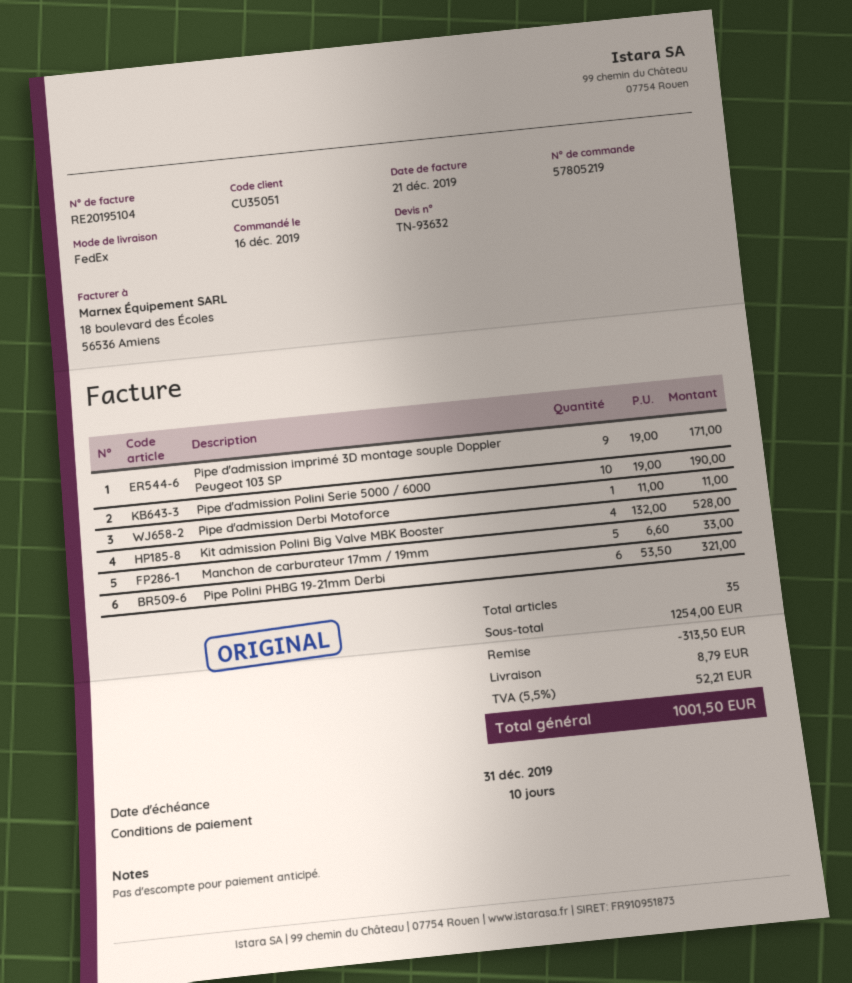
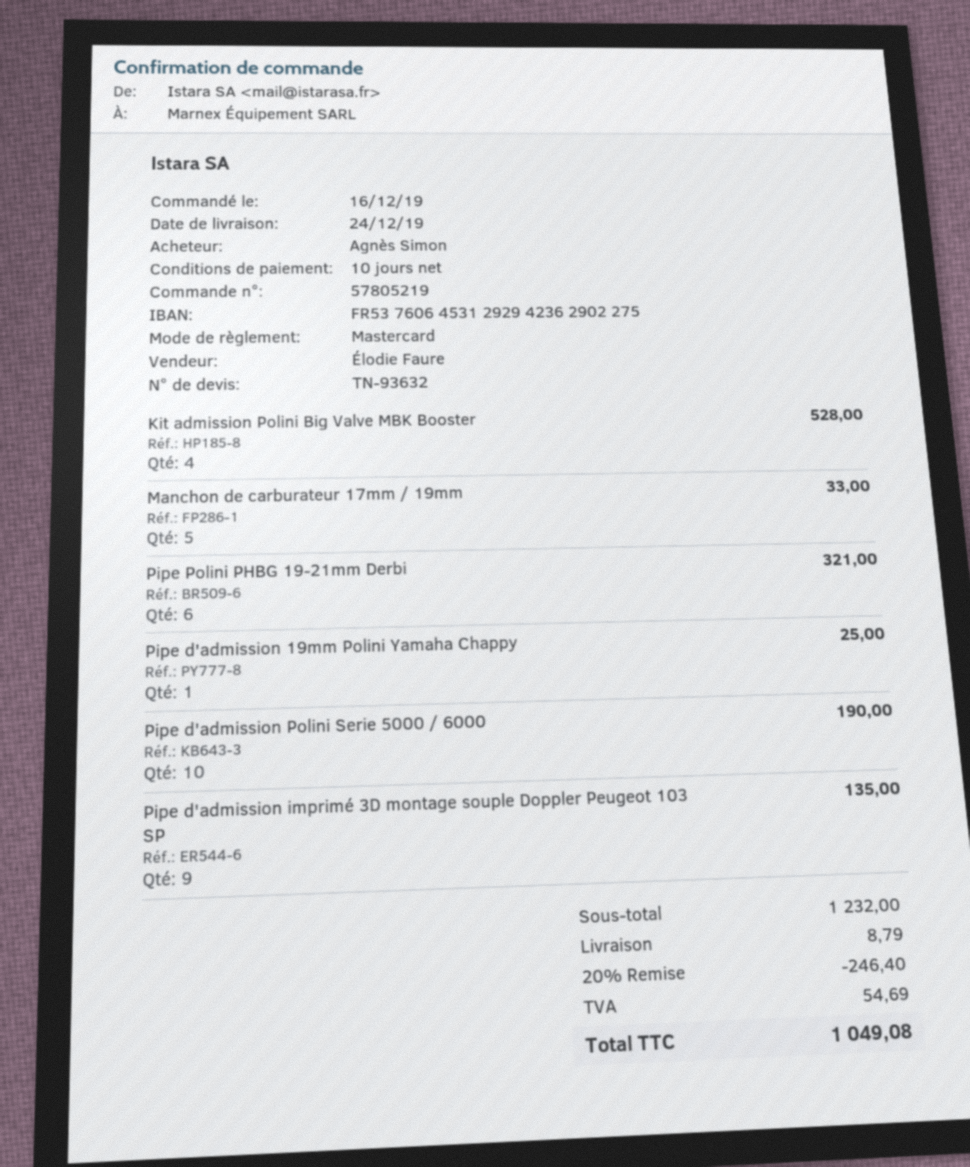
Pipe d'admission imprimé 3D montage souple Doppler Peugeot 103 SP: 9 for 171.00 -> 9 for 135.00
Pipe d'admission Derbi Motoforce: 1 for 11.00 -> none
Pipe d'admission 19mm Polini Yamaha Chappy: none -> 1 for 25.00
subtotal: 1254.00 -> 1232.00
discount: 313.50 -> 246.40
tax: 52.21 -> 54.69
total: 1001.50 -> 1049.08

